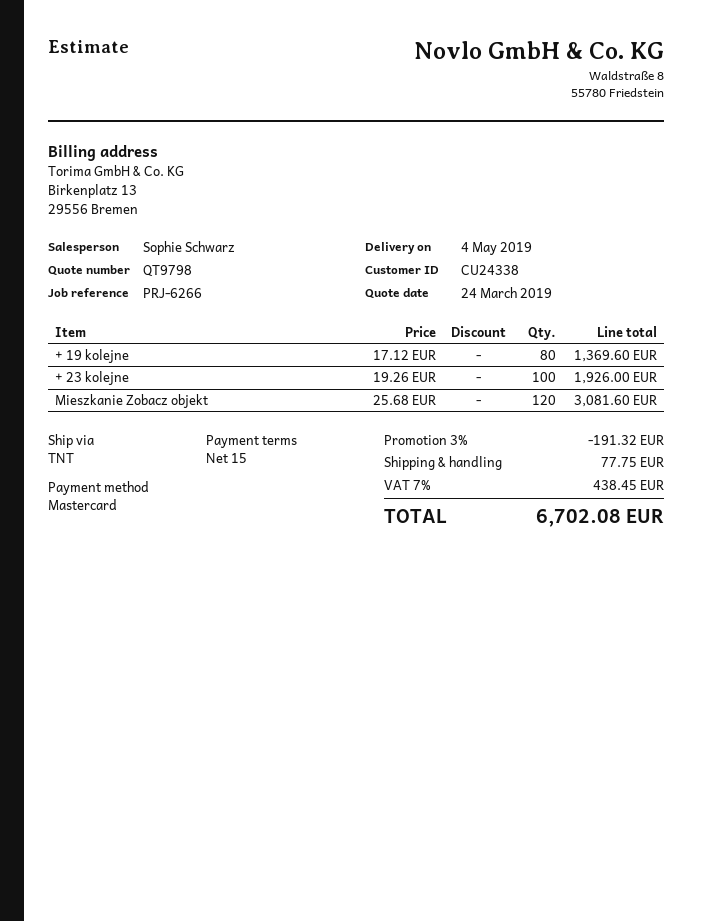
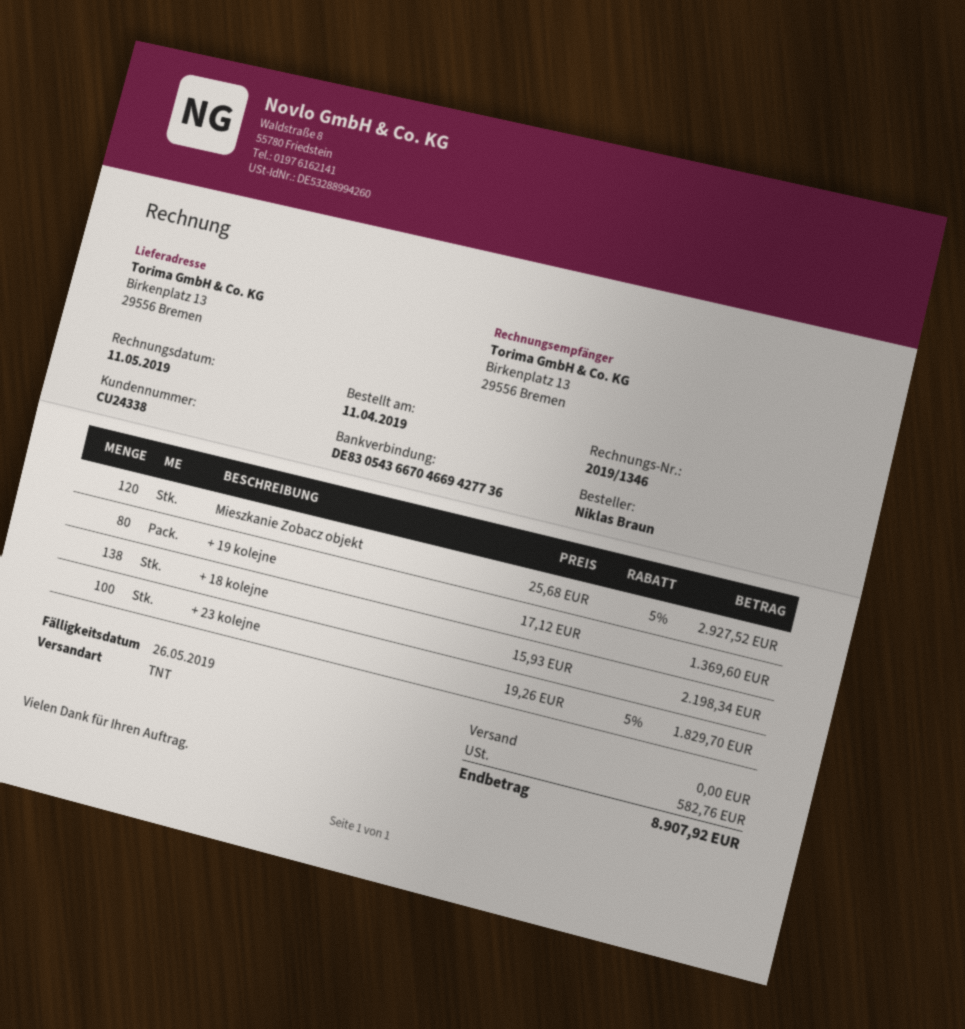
+ 23 kolejne: 100 x 19.26 = 1926.00 -> 100 x 19.26 - 5% = 1829.70
Mieszkanie Zobacz objekt: 120 x 25.68 = 3081.60 -> 120 x 25.68 - 5% = 2927.52
+ 18 kolejne: none -> 138 x 15.93 = 2198.34
discount: 3% = 191.32 -> none
shipping: 77.75 -> 0.00
tax: 438.45 -> 582.76
total: 6702.08 -> 8907.92

